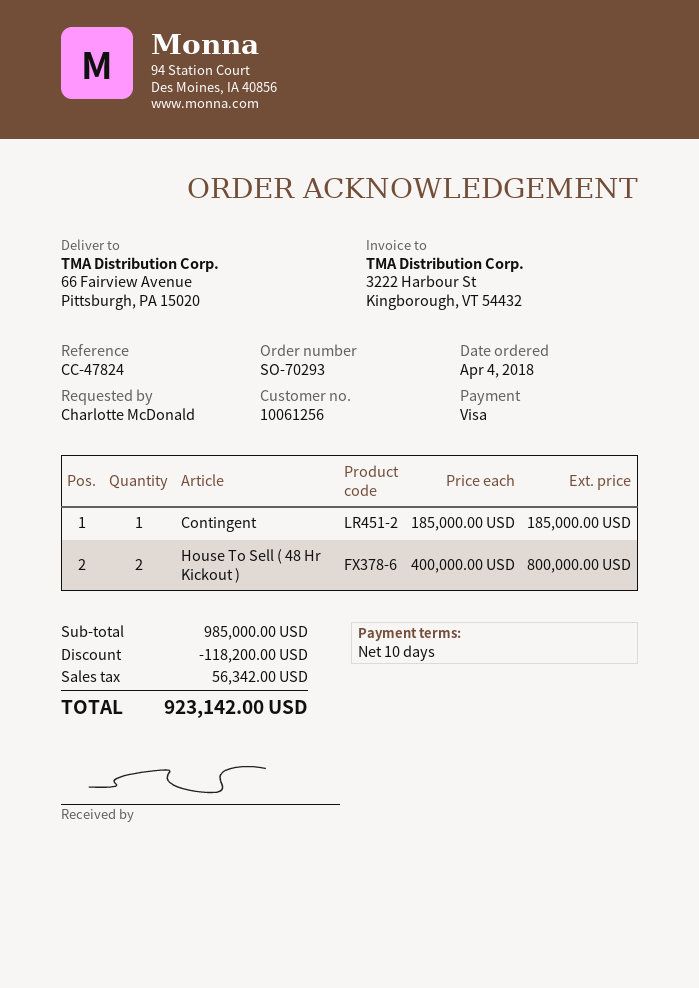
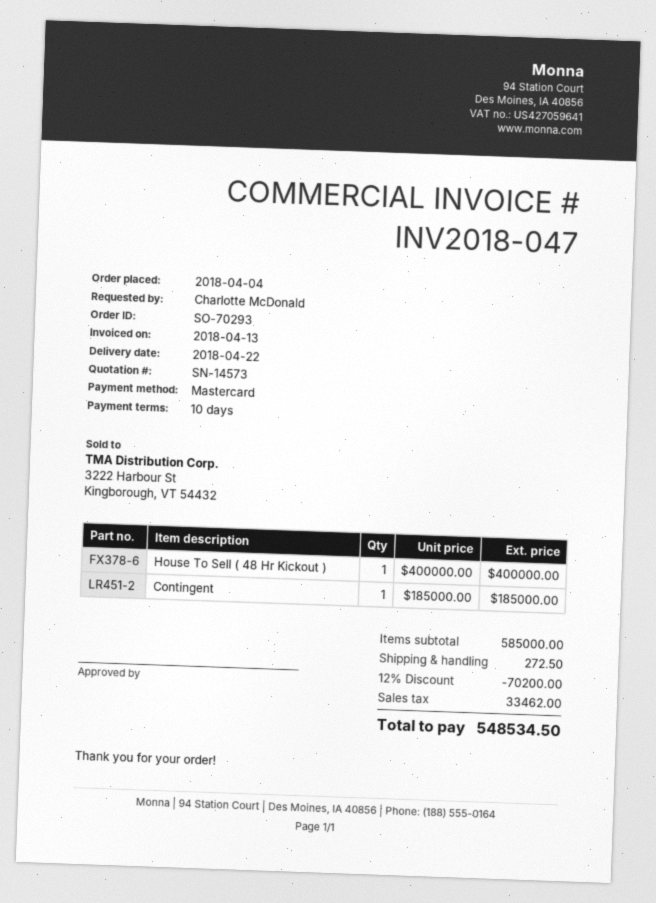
payment method: Visa -> Mastercard
House To Sell ( 48 Hr Kickout ): 2 x 400000.00 = 800000.00 -> 1 x 400000.00 = 400000.00
subtotal: 985000.00 -> 585000.00
discount: 118200.00 -> 70200.00
shipping: none -> 272.50
tax: 56342.00 -> 33462.00
total: 923142.00 -> 548534.50

